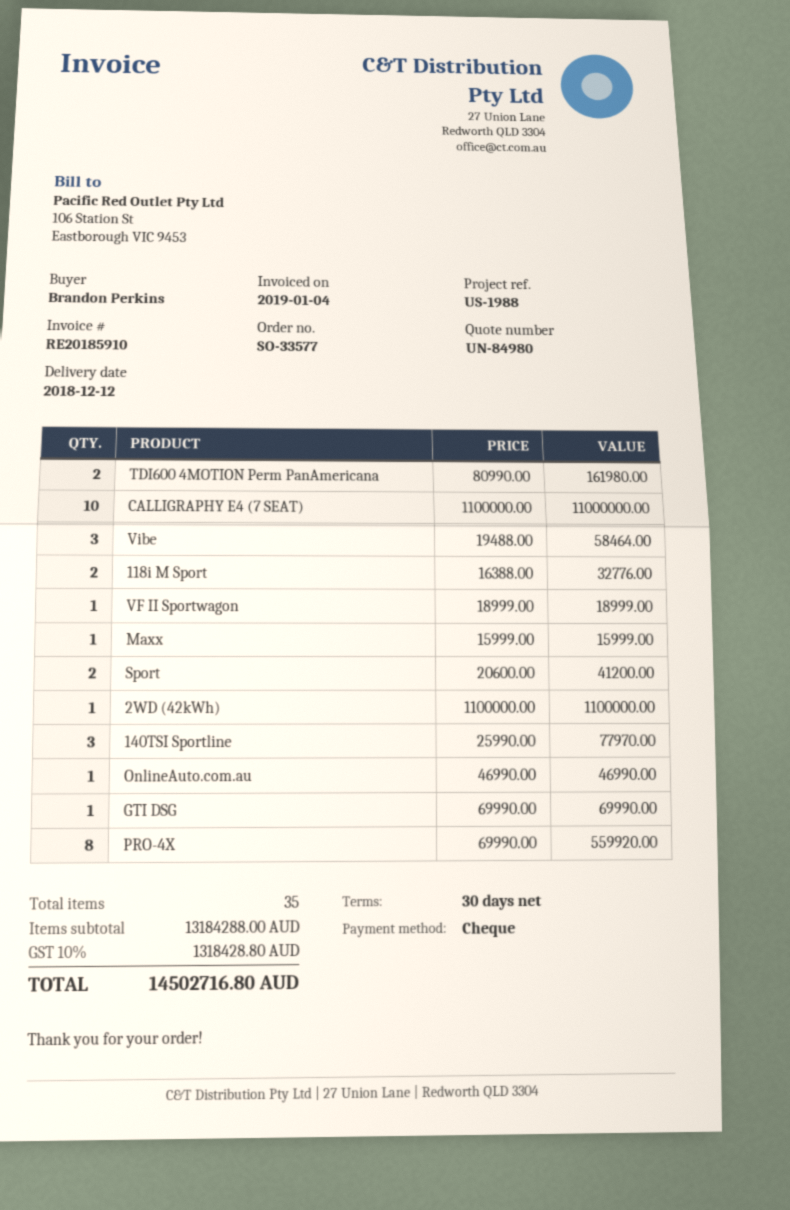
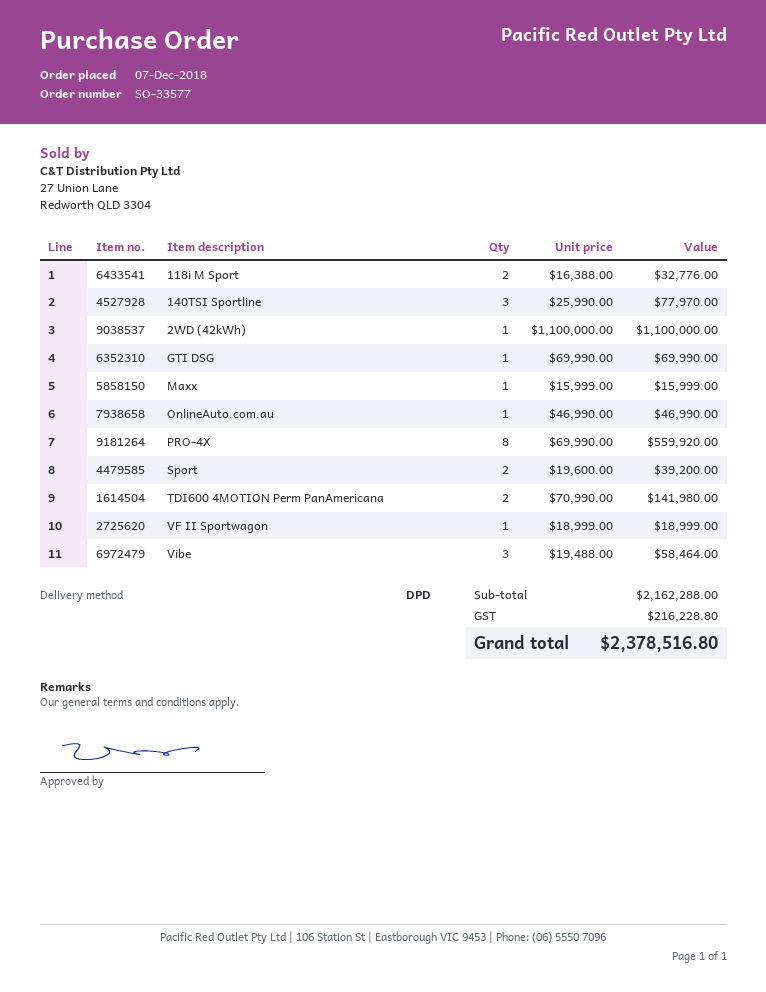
TDI600 4MOTION Perm PanAmericana: 2 x 80990.00 = 161980.00 -> 2 x 70990.00 = 141980.00
CALLIGRAPHY E4 (7 SEAT): 10 x 1100000.00 = 11000000.00 -> none
Sport: 2 x 20600.00 = 41200.00 -> 2 x 19600.00 = 39200.00
subtotal: 13184288.00 -> 2162288.00
tax: 1318428.80 -> 216228.80
total: 14502716.80 -> 2378516.80

